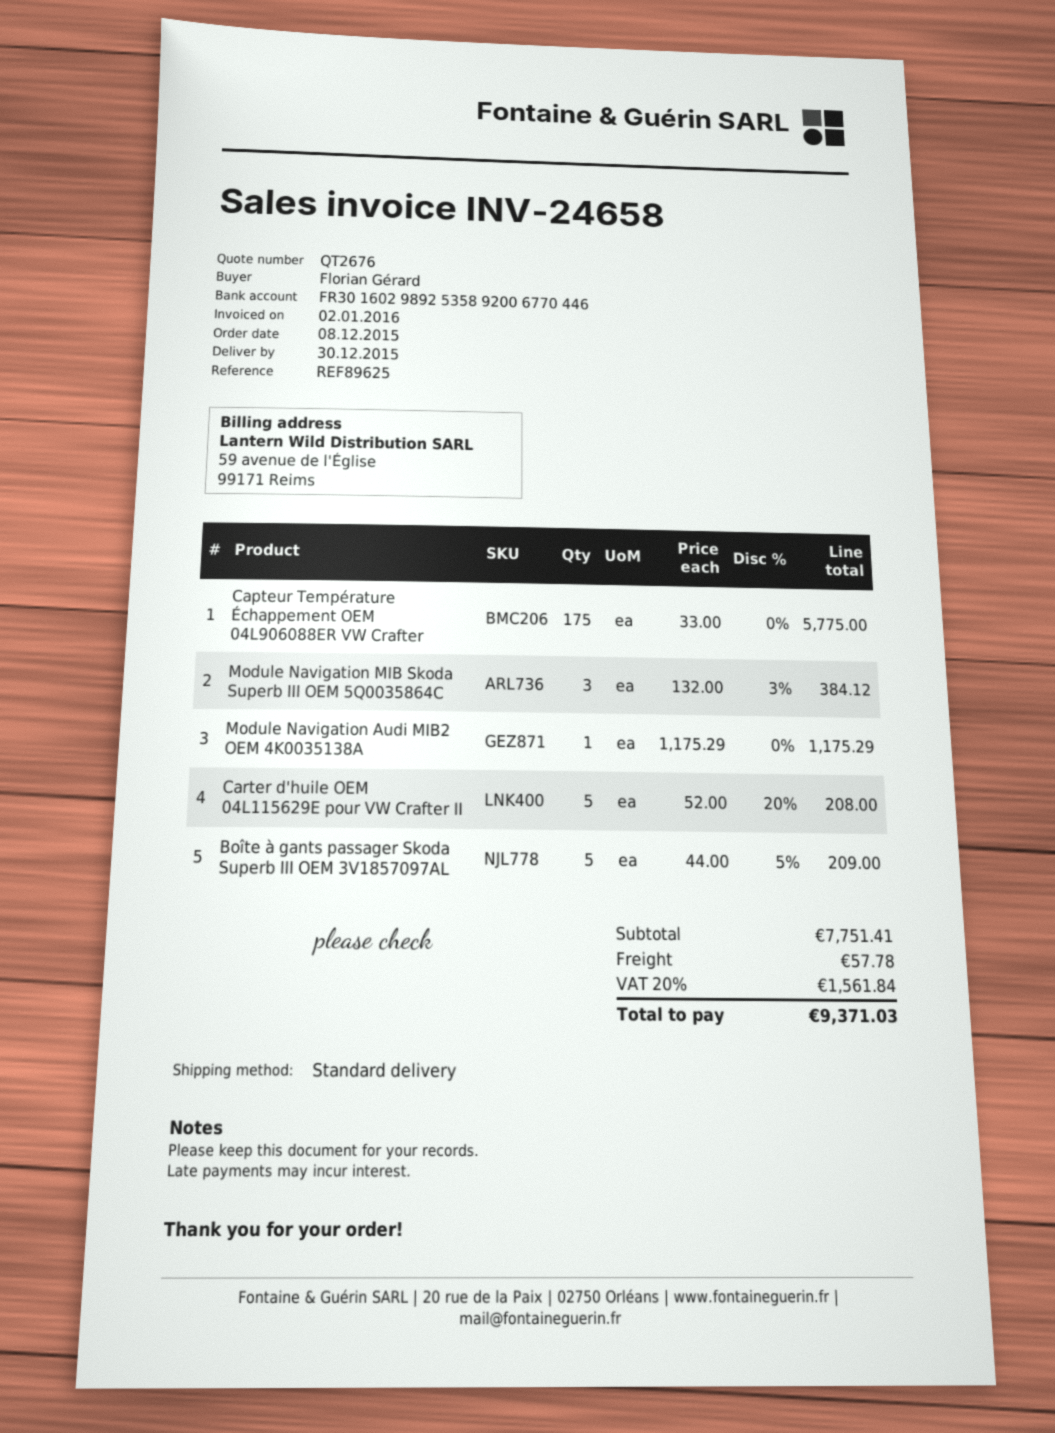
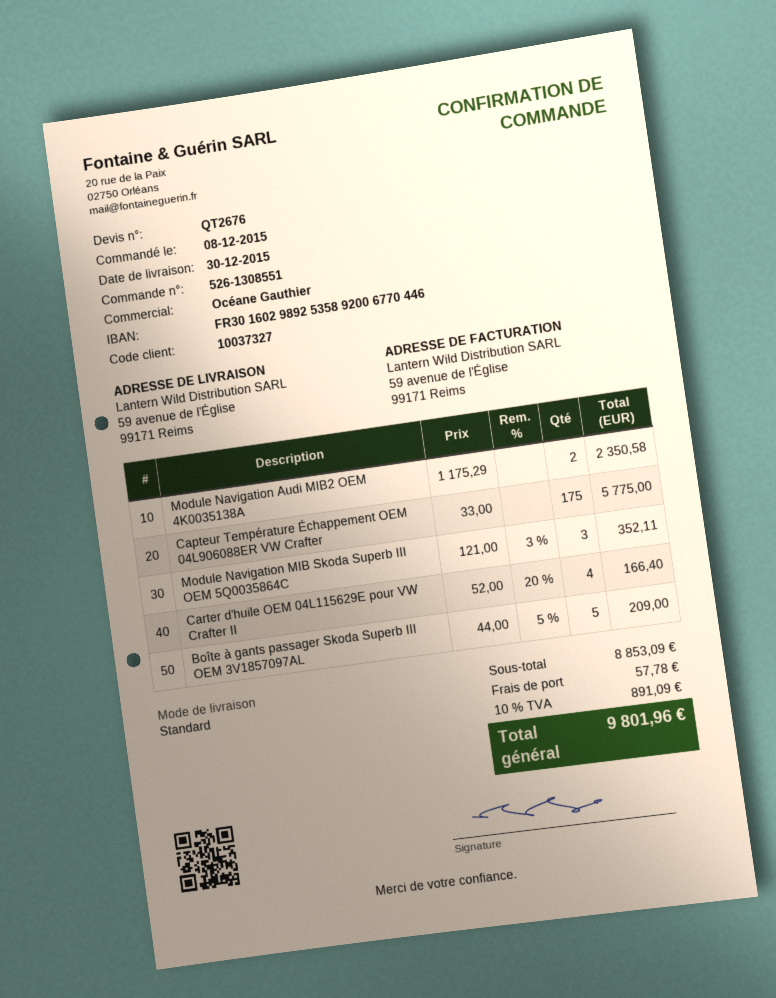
Module Navigation MIB Skoda Superb III OEM 5Q0035864C: 3 x 132.00 - 3% = 384.12 -> 3 x 121.00 - 3% = 352.11
Module Navigation Audi MIB2 OEM 4K0035138A: 1 x 1175.29 = 1175.29 -> 2 x 1175.29 = 2350.58
Carter d'huile OEM 04L115629E pour VW Crafter II: 5 x 52.00 - 20% = 208.00 -> 4 x 52.00 - 20% = 166.40
subtotal: 7751.41 -> 8853.09
tax: 20% = 1561.84 -> 10% = 891.09
total: 9371.03 -> 9801.96

